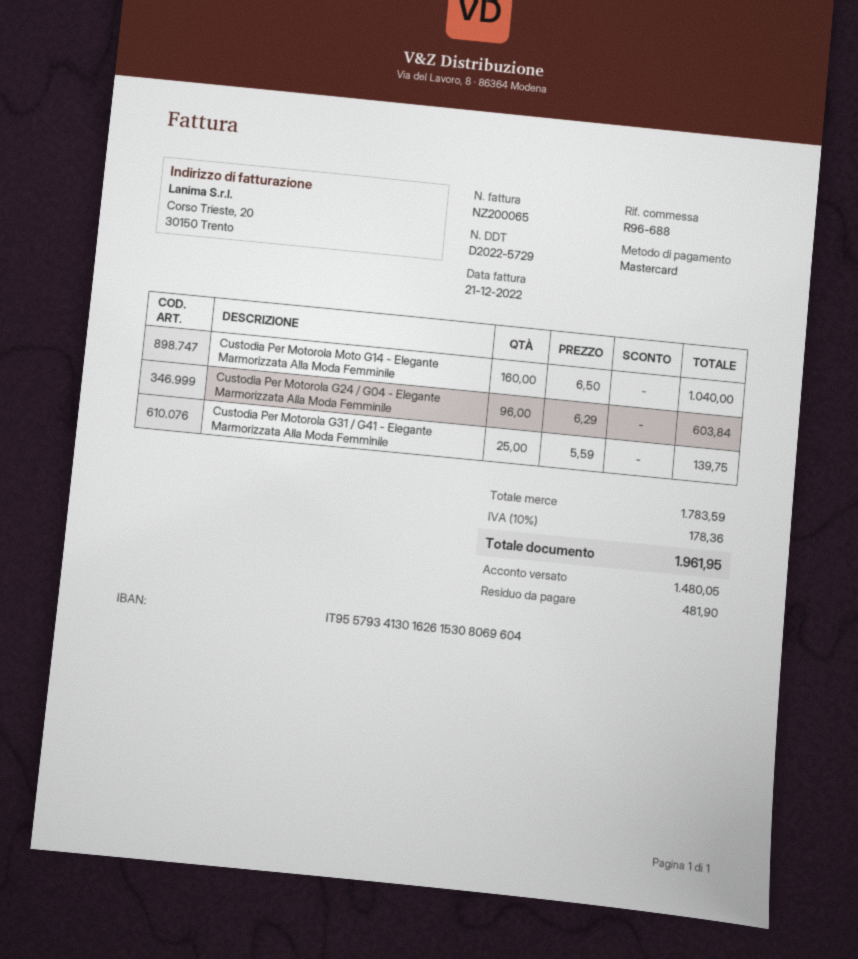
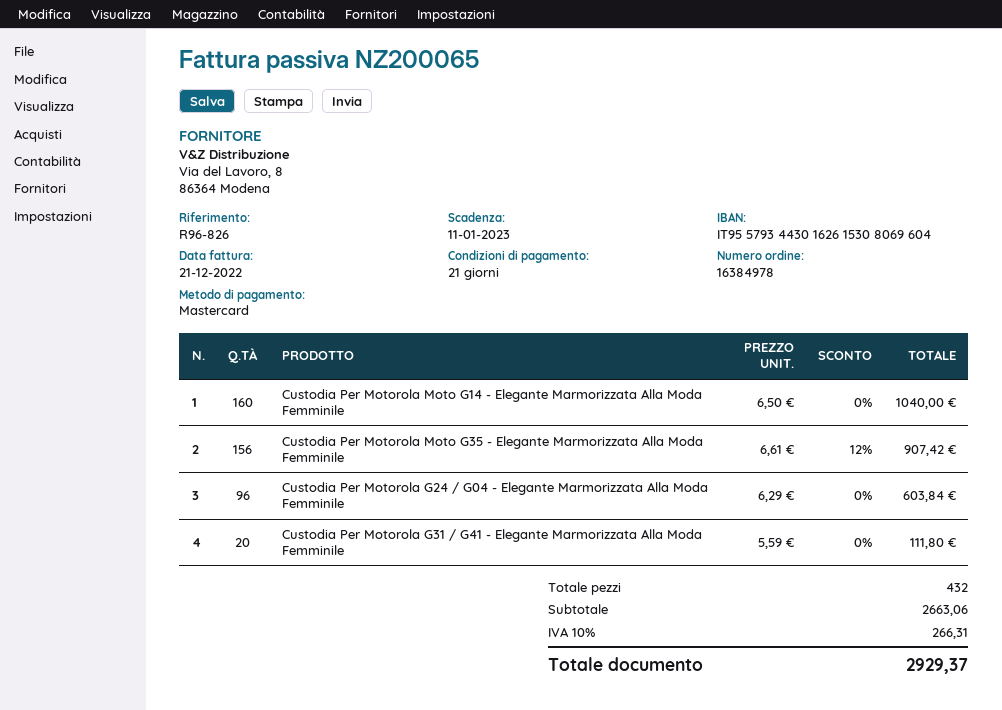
reference: R96-688 -> R96-826
bank account: IT9557934130162615308069604 -> IT9557934430162615308069604
Custodia Per Motorola G31 / G41 - Elegante Marmorizzata Alla Moda Femminile: 25 x 5.59 = 139.75 -> 20 x 5.59 = 111.80
Custodia Per Motorola Moto G35 - Elegante Marmorizzata Alla Moda Femminile: none -> 156 x 6.61 - 12% = 907.42
subtotal: 1783.59 -> 2663.06
tax: 10% = 178.36 -> 10% = 266.31
total: 1961.95 -> 2929.37

